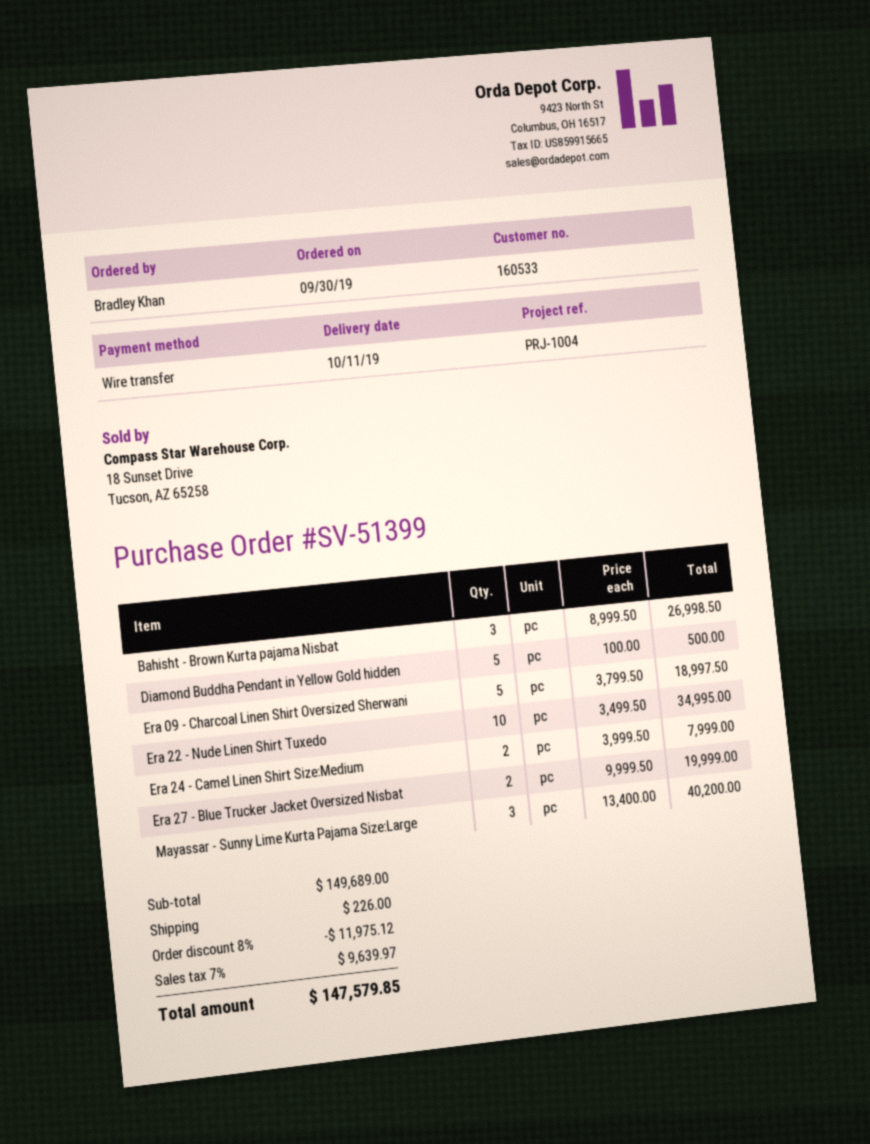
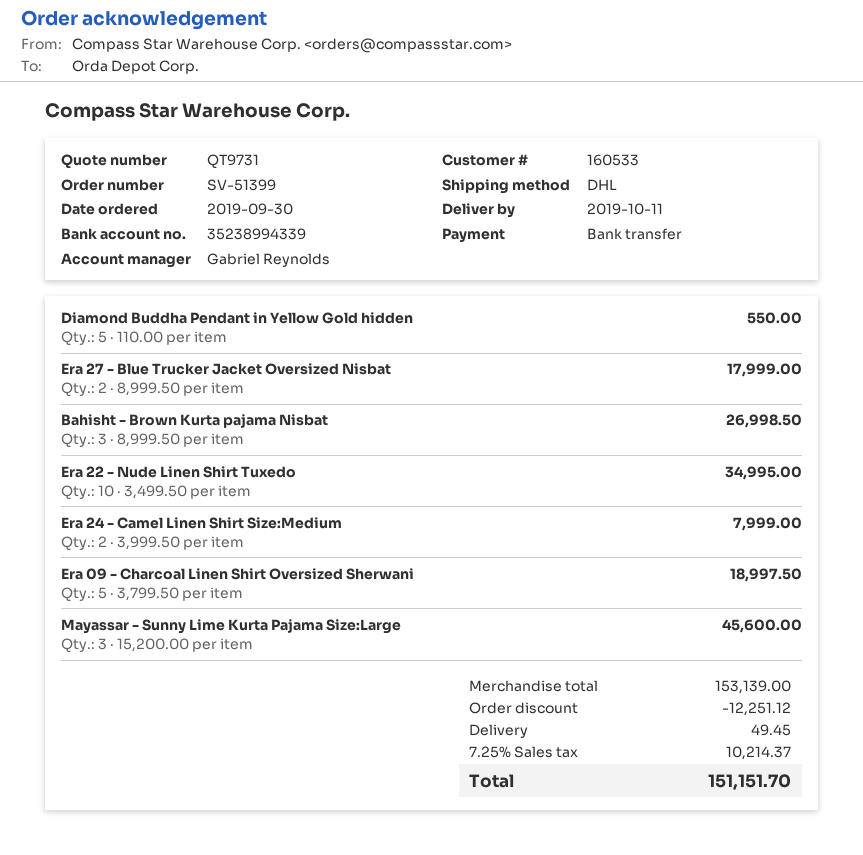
Diamond Buddha Pendant in Yellow Gold hidden: 5 x 100.00 = 500.00 -> 5 x 110.00 = 550.00
Era 27 - Blue Trucker Jacket Oversized Nisbat: 2 x 9999.50 = 19999.00 -> 2 x 8999.50 = 17999.00
Mayassar - Sunny Lime Kurta Pajama Size:Large: 3 x 13400.00 = 40200.00 -> 3 x 15200.00 = 45600.00
subtotal: 149689.00 -> 153139.00
discount: 11975.12 -> 12251.12
shipping: 226.00 -> 49.45
tax: 7% = 9639.97 -> 7.25% = 10214.37
total: 147579.85 -> 151151.70

